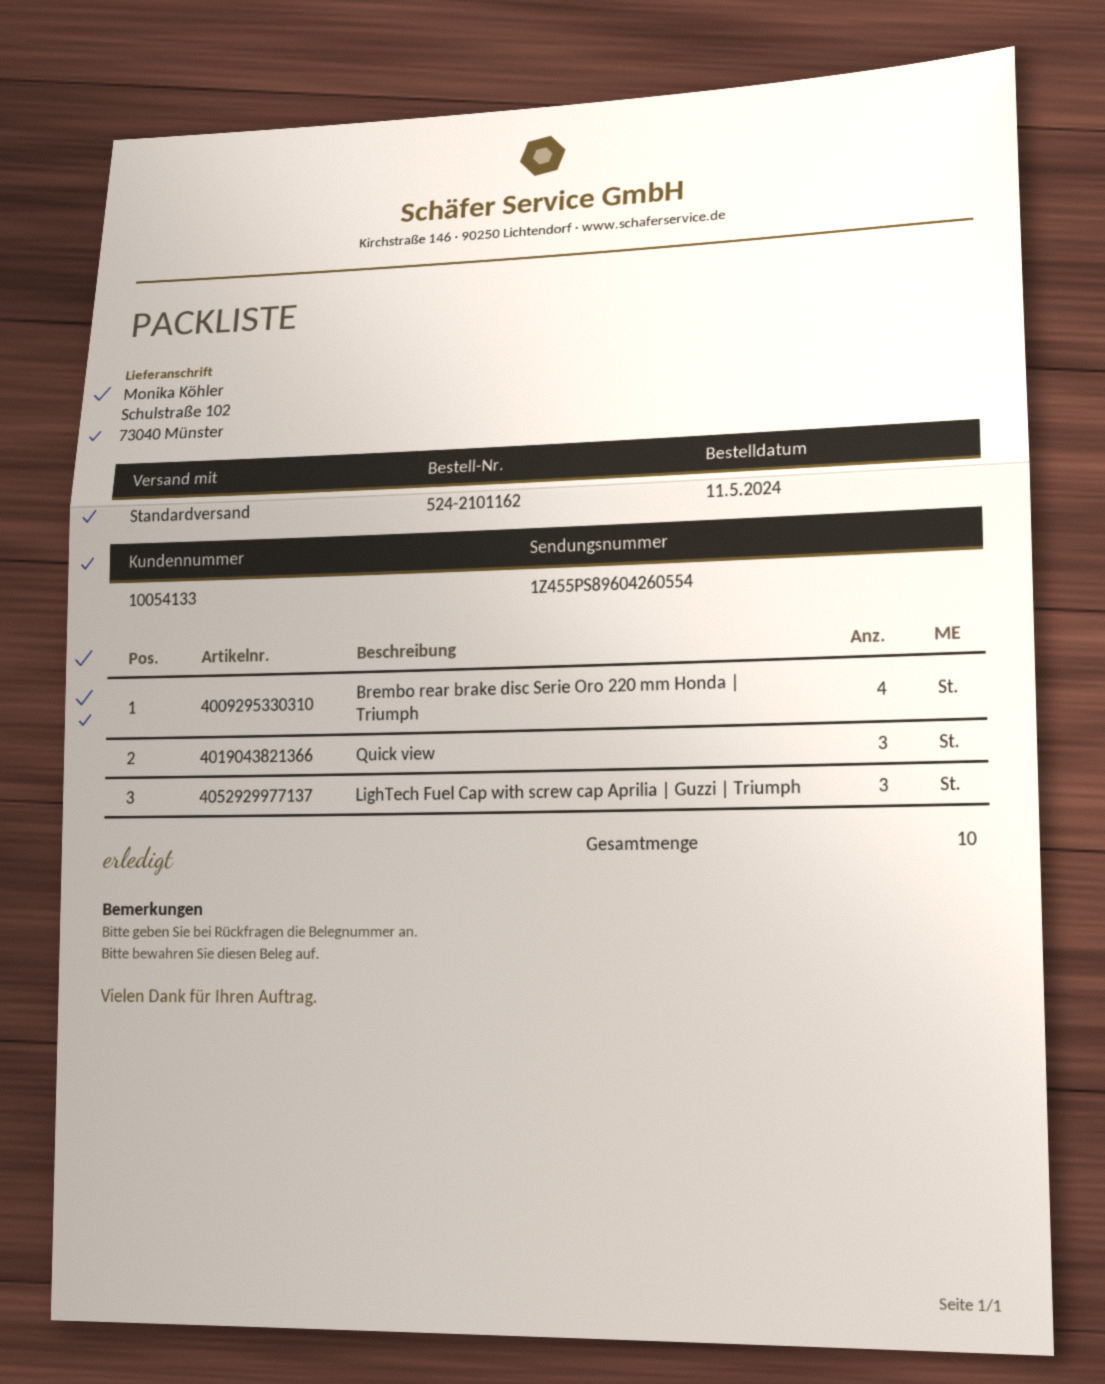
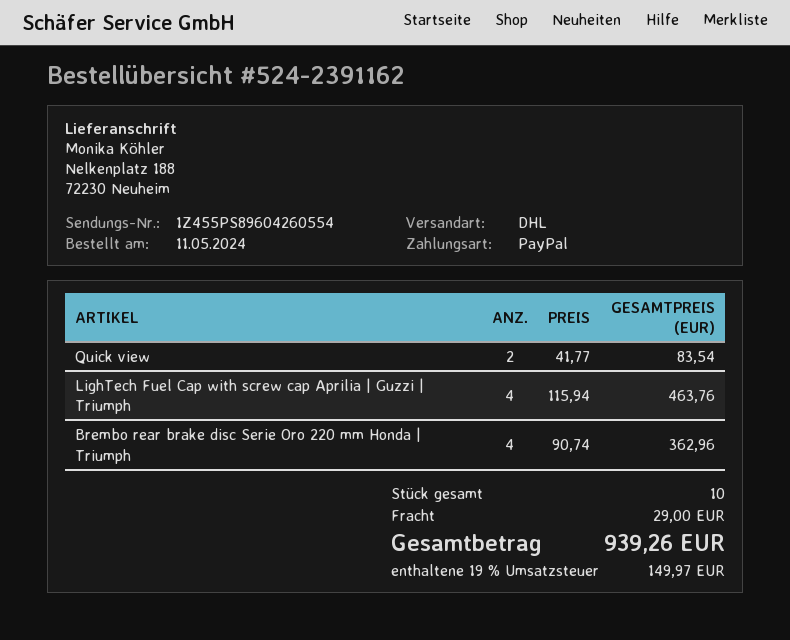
order number: 524-2101162 -> 524-2391162
shipping method: standard -> DHL
ship to: Schulstraße 102, 73040 Münster -> Nelkenplatz 188, 72230 Neuheim
Quick view: 3 -> 2
LighTech Fuel Cap with screw cap Aprilia | Guzzi | Triumph: 3 -> 4

